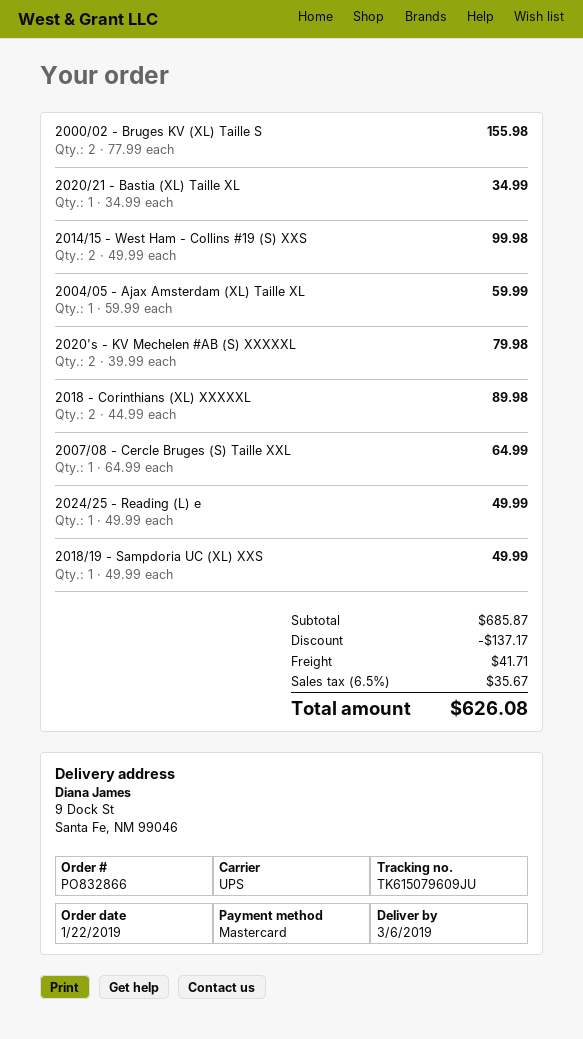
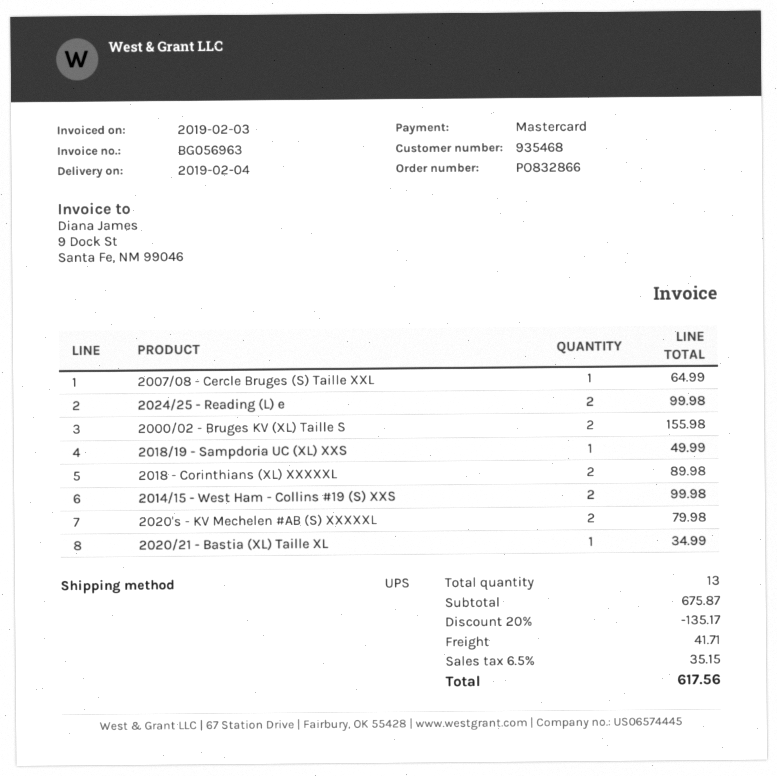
delivery date: 2019-03-06 -> 2019-02-04
2004/05 - Ajax Amsterdam (XL) Taille XL: 1 for 59.99 -> none
2024/25 - Reading (L) e: 1 for 49.99 -> 2 for 99.98
subtotal: 685.87 -> 675.87
discount: 137.17 -> 135.17
tax: 6.5% = 35.67 -> 6.5% = 35.15
total: 626.08 -> 617.56

